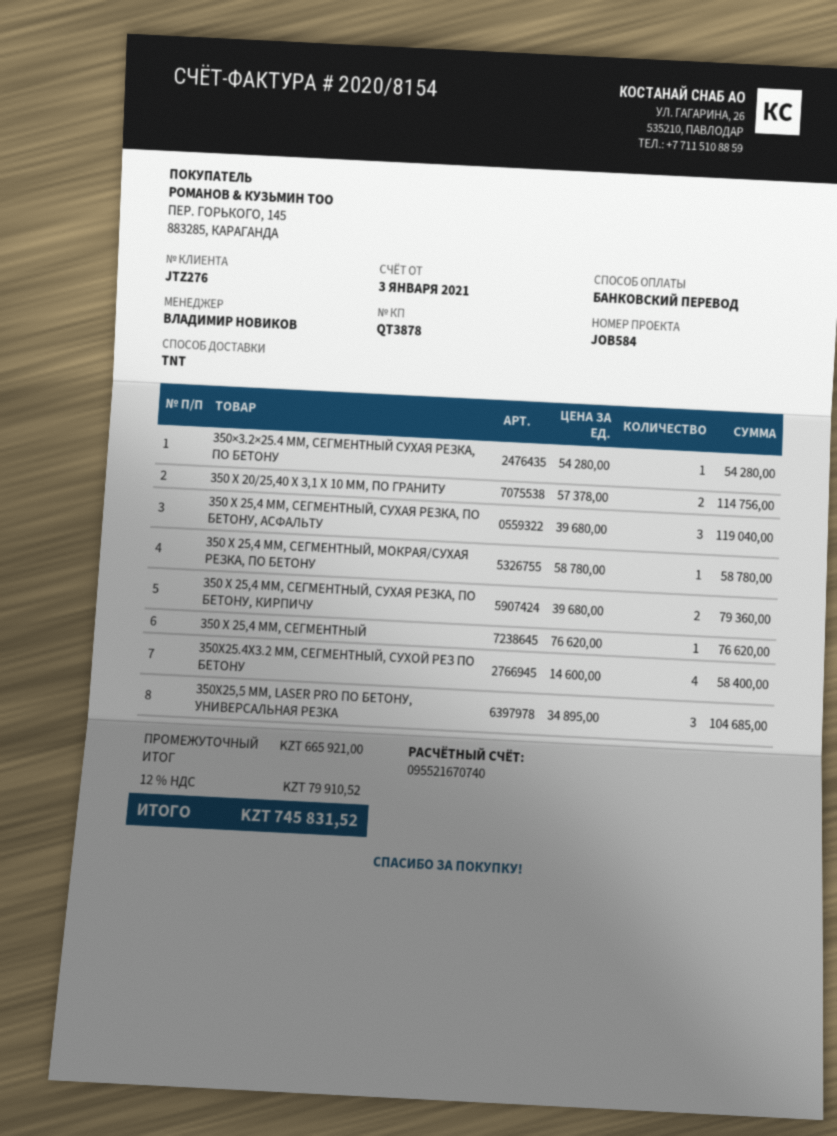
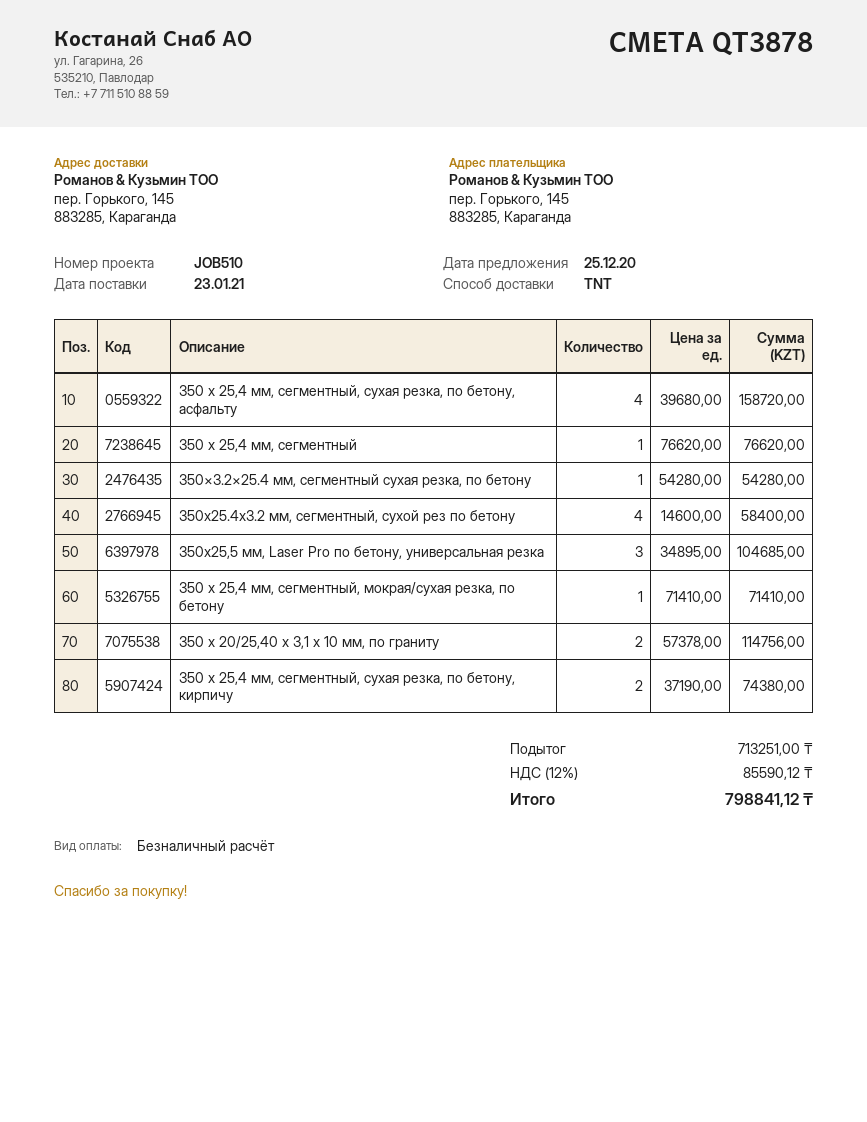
reference: JOB584 -> JOB510
350 Х 25,4 ММ, СЕГМЕНТНЫЙ, СУХАЯ РЕЗКА, ПО БЕТОНУ, АСФАЛЬТУ: 3 x 39680.00 = 119040.00 -> 4 x 39680.00 = 158720.00
350 Х 25,4 ММ, СЕГМЕНТНЫЙ, МОКРАЯ/СУХАЯ РЕЗКА, ПО БЕТОНУ: 1 x 58780.00 = 58780.00 -> 1 x 71410.00 = 71410.00
350 Х 25,4 ММ, СЕГМЕНТНЫЙ, СУХАЯ РЕЗКА, ПО БЕТОНУ, КИРПИЧУ: 2 x 39680.00 = 79360.00 -> 2 x 37190.00 = 74380.00
subtotal: 665921.00 -> 713251.00
tax: 12% = 79910.52 -> 12% = 85590.12
total: 745831.52 -> 798841.12

